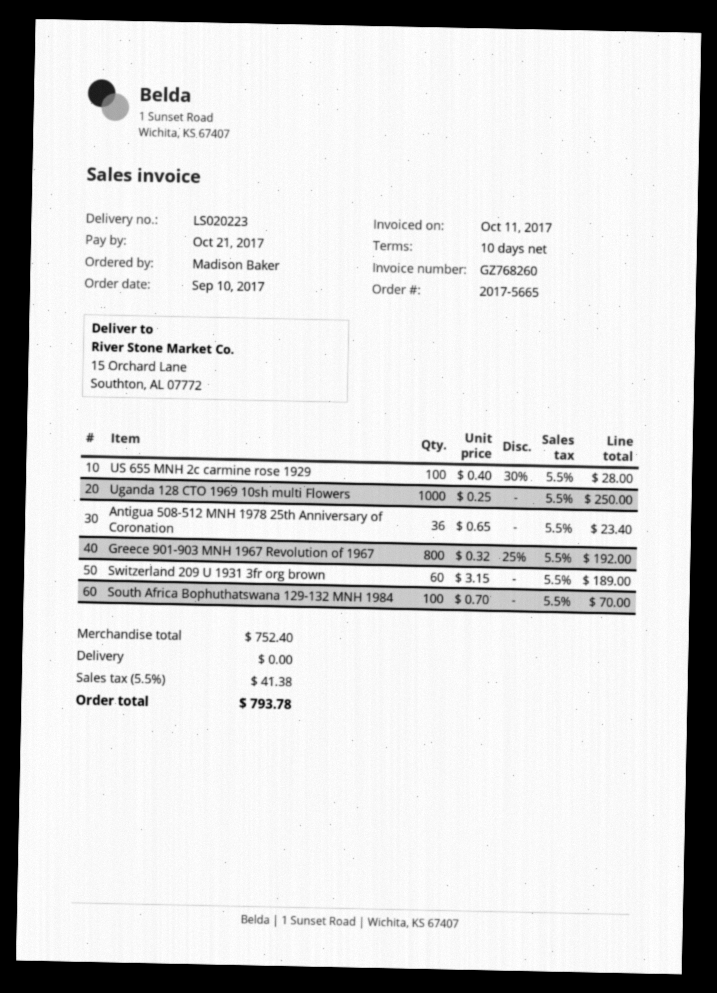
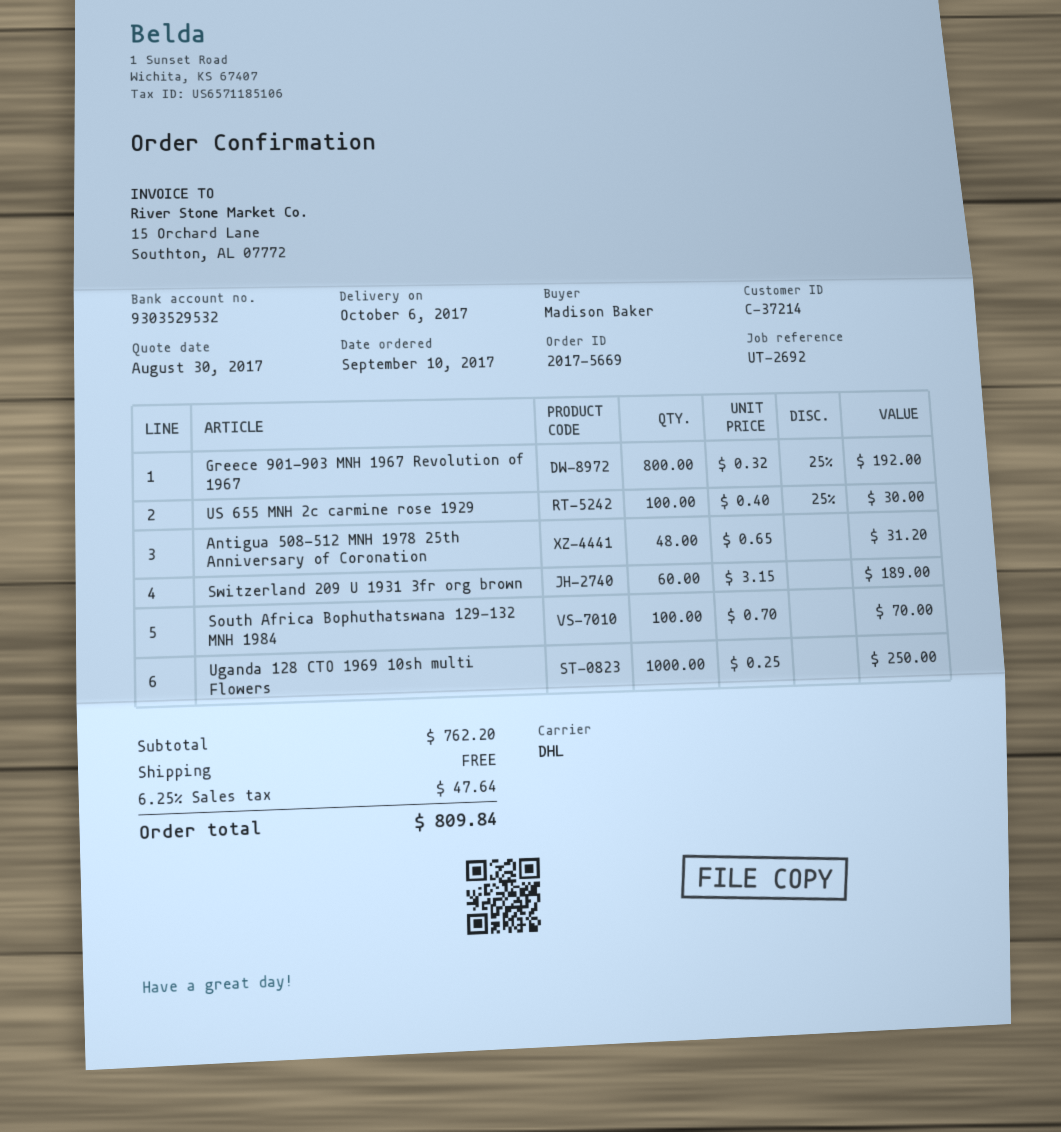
order number: 2017-5665 -> 2017-5669
US 655 MNH 2c carmine rose 1929: 100 x 0.40 - 30% = 28.00 -> 100 x 0.40 - 25% = 30.00
Antigua 508-512 MNH 1978 25th Anniversary of Coronation: 36 x 0.65 = 23.40 -> 48 x 0.65 = 31.20
subtotal: 752.40 -> 762.20
tax: 5.5% = 41.38 -> 6.25% = 47.64
total: 793.78 -> 809.84

